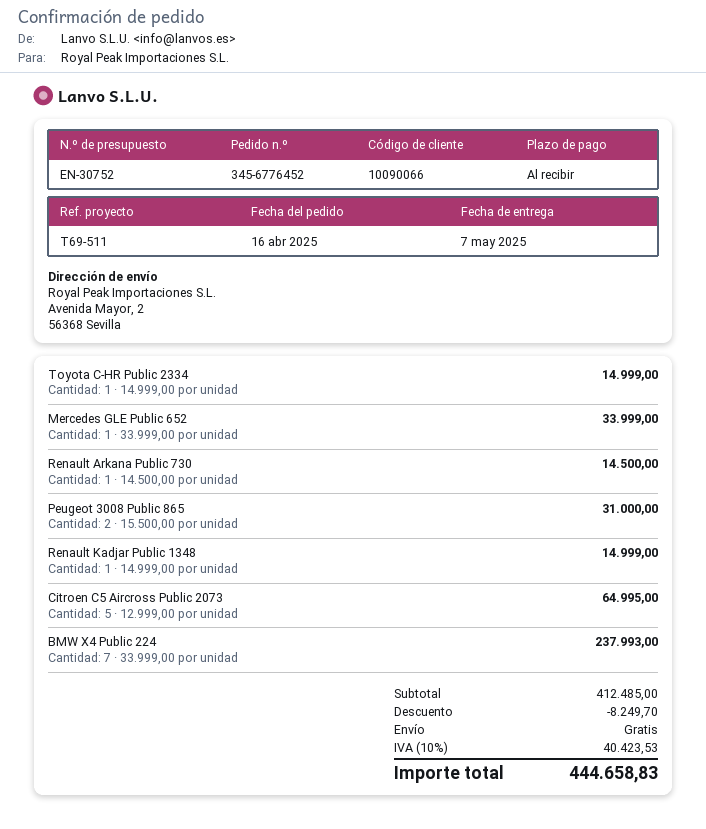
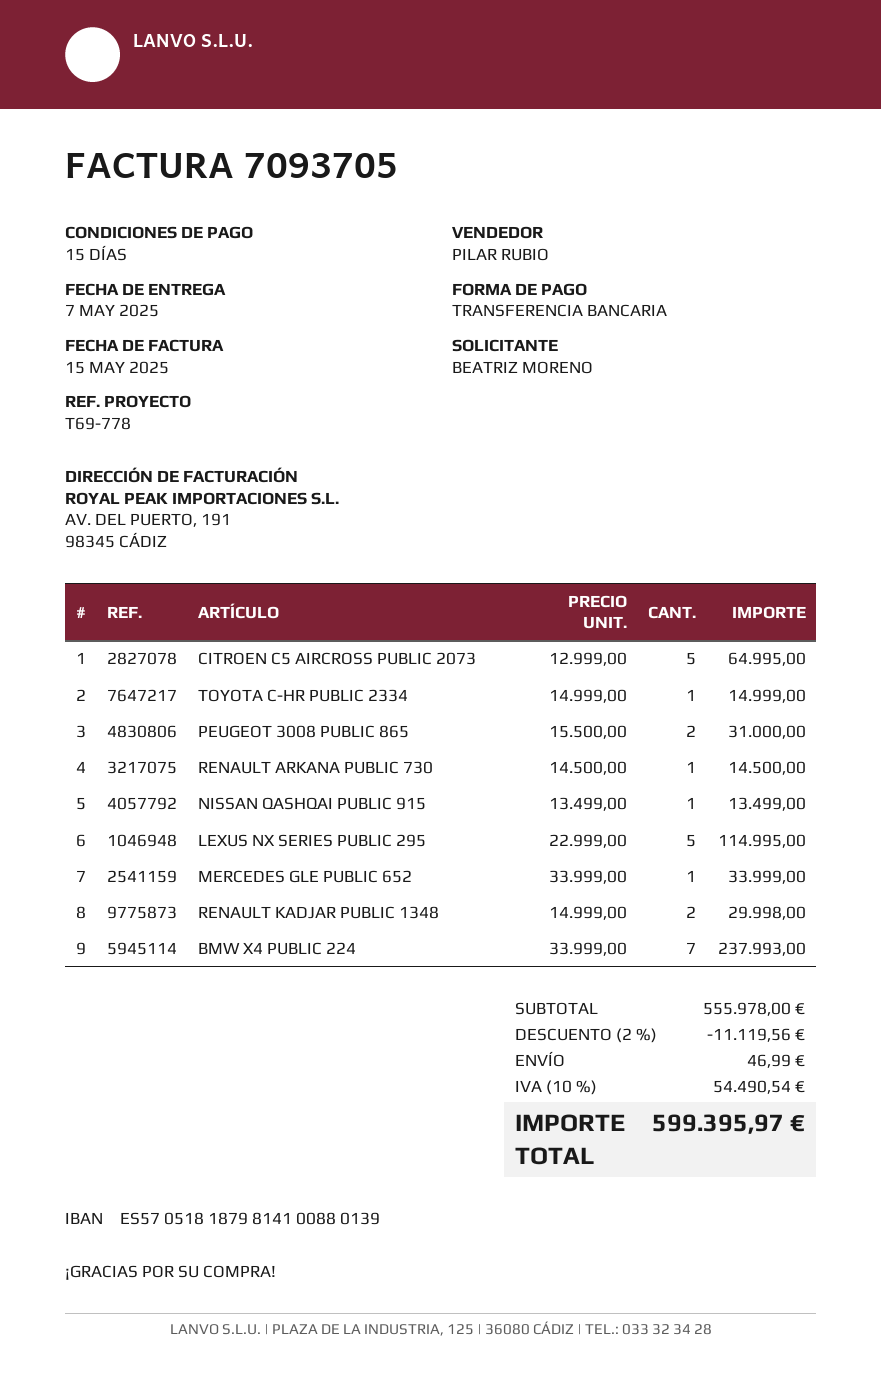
payment terms: on receipt -> 15 days
reference: T69-511 -> T69-778
Renault Kadjar Public 1348: 1 x 14999.00 = 14999.00 -> 2 x 14999.00 = 29998.00
NISSAN QASHQAI PUBLIC 915: none -> 1 x 13499.00 = 13499.00
LEXUS NX SERIES PUBLIC 295: none -> 5 x 22999.00 = 114995.00
subtotal: 412485.00 -> 555978.00
discount: 8249.70 -> 11119.56
shipping: 0.00 -> 46.99
tax: 10% = 40423.53 -> 10% = 54490.54
total: 444658.83 -> 599395.97

